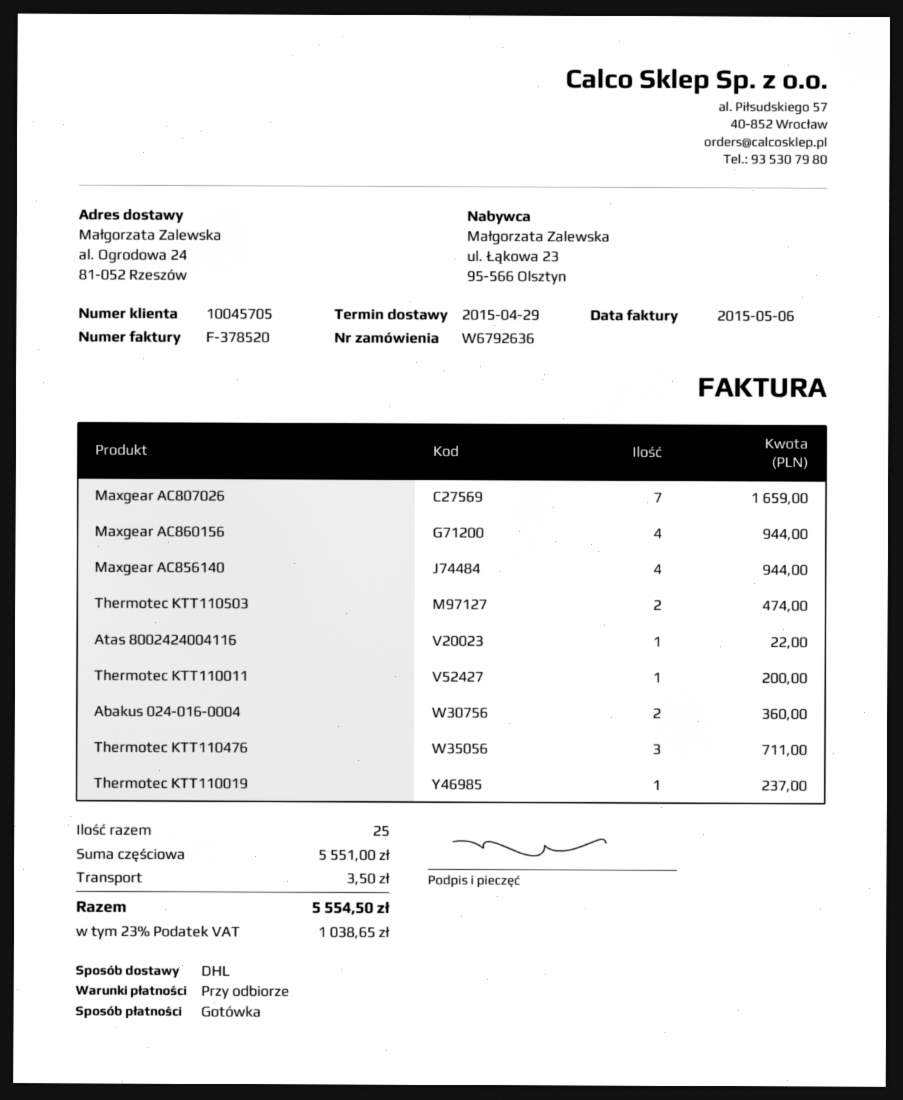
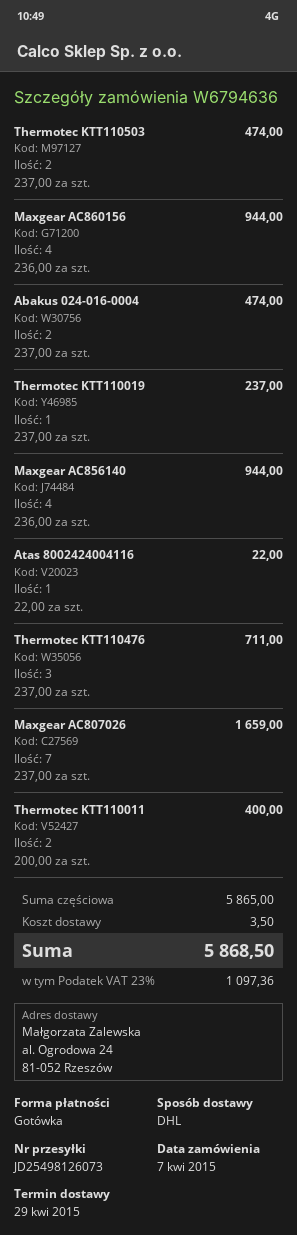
order number: W6792636 -> W6794636
Thermotec KTT110011: 1 for 200.00 -> 2 for 400.00
Abakus 024-016-0004: 2 for 360.00 -> 2 for 474.00
subtotal: 5551.00 -> 5865.00
tax: 23% = 1038.65 -> 23% = 1097.36
total: 5554.50 -> 5868.50

